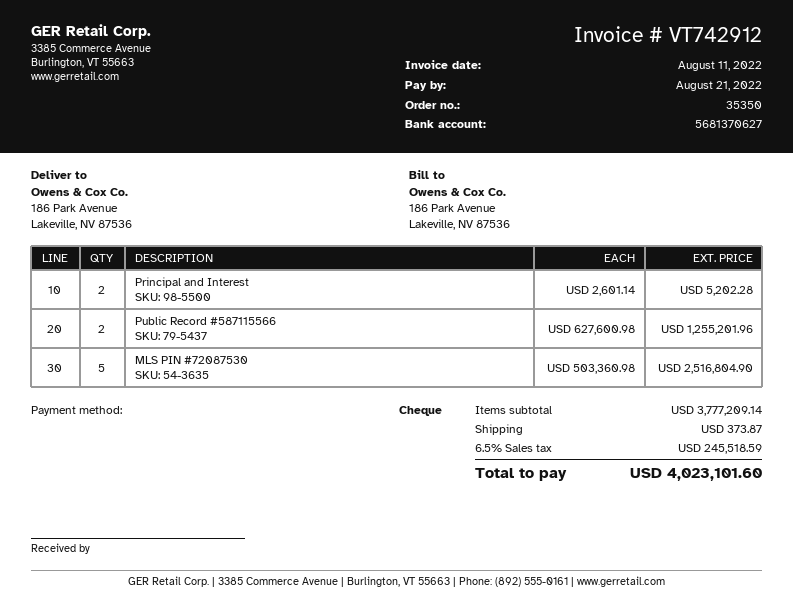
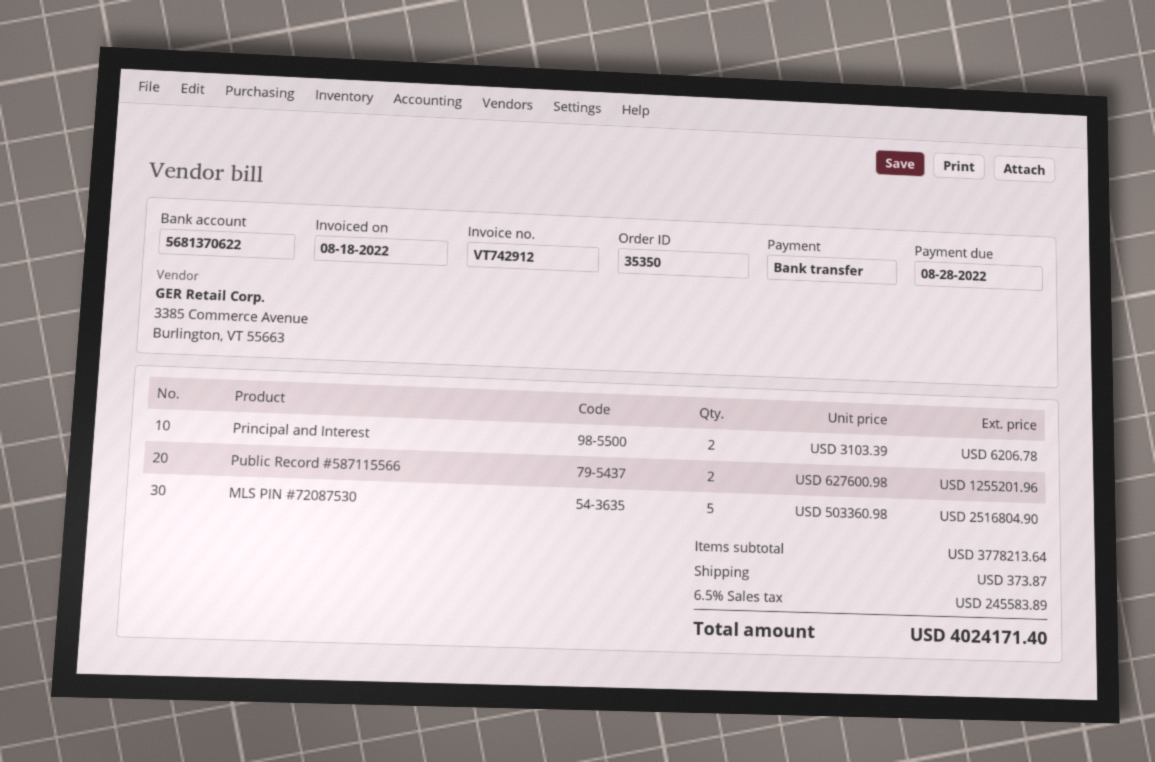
invoice date: 2022-08-11 -> 2022-08-18
due date: 2022-08-21 -> 2022-08-28
payment method: cheque -> bank transfer
bank account: 5681370627 -> 5681370622
Principal and Interest: 2 x 2601.14 = 5202.28 -> 2 x 3103.39 = 6206.78
subtotal: 3777209.14 -> 3778213.64
tax: 6.5% = 245518.59 -> 6.5% = 245583.89
total: 4023101.60 -> 4024171.40

